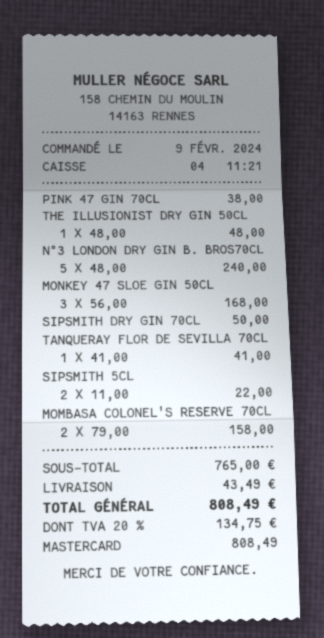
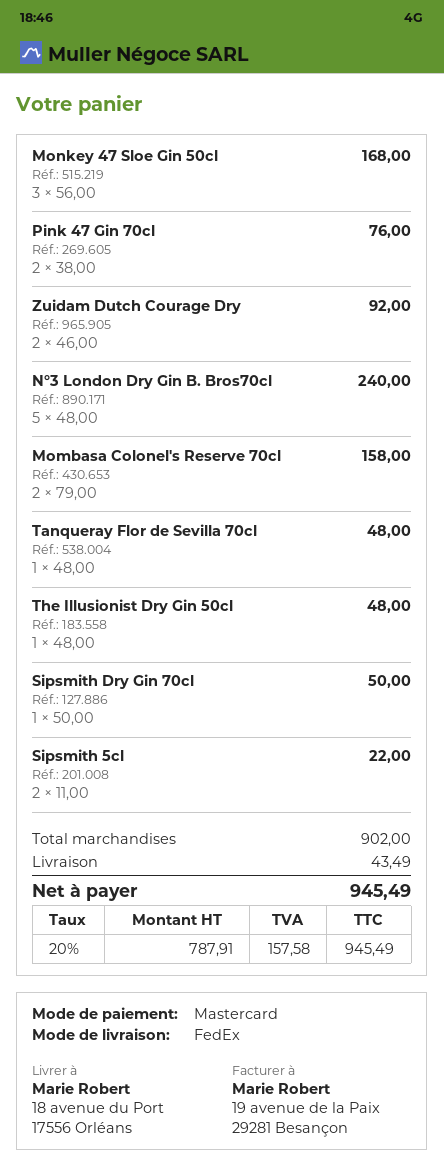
PINK 47 GIN 70CL: 1 x 38.00 = 38.00 -> 2 x 38.00 = 76.00
TANQUERAY FLOR DE SEVILLA 70CL: 1 x 41.00 = 41.00 -> 1 x 48.00 = 48.00
Zuidam Dutch Courage Dry: none -> 2 x 46.00 = 92.00
subtotal: 765.00 -> 902.00
tax: 20% = 134.75 -> 20% = 157.58
total: 808.49 -> 945.49

